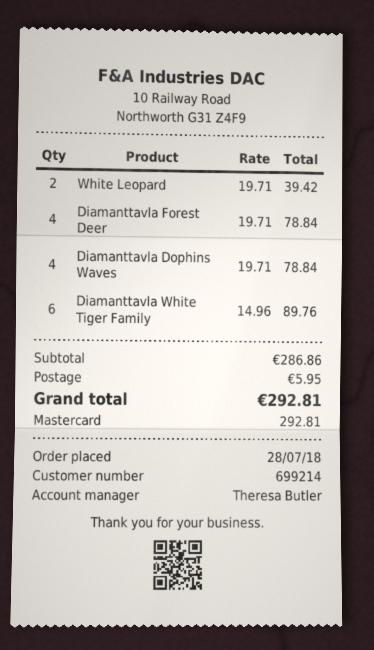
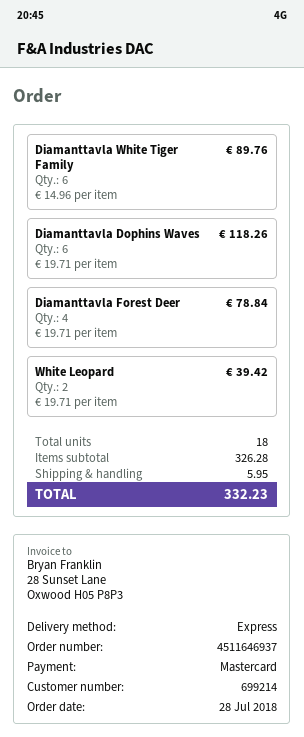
Diamanttavla Dophins Waves: 4 x 19.71 = 78.84 -> 6 x 19.71 = 118.26
subtotal: 286.86 -> 326.28
total: 292.81 -> 332.23

